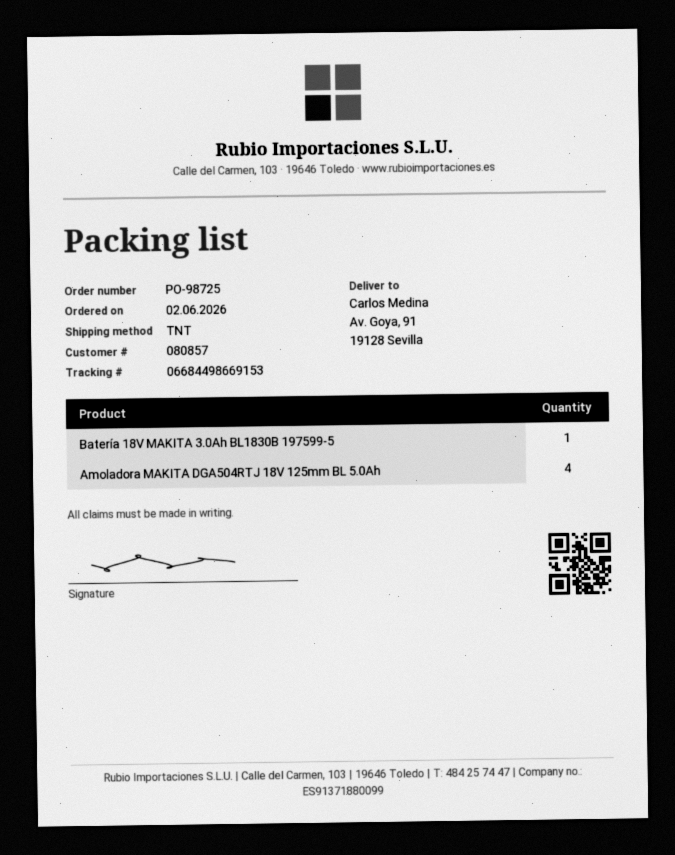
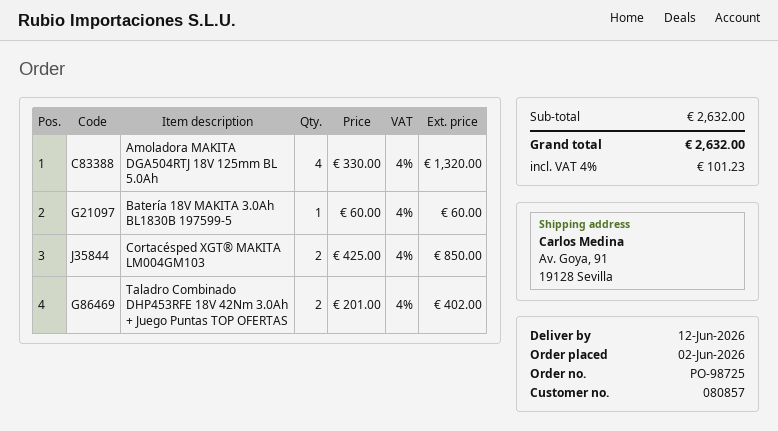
Cortacésped XGT® MAKITA LM004GM103: none -> 2
Taladro Combinado DHP453RFE 18V 42Nm 3.0Ah + Juego Puntas TOP OFERTAS: none -> 2

